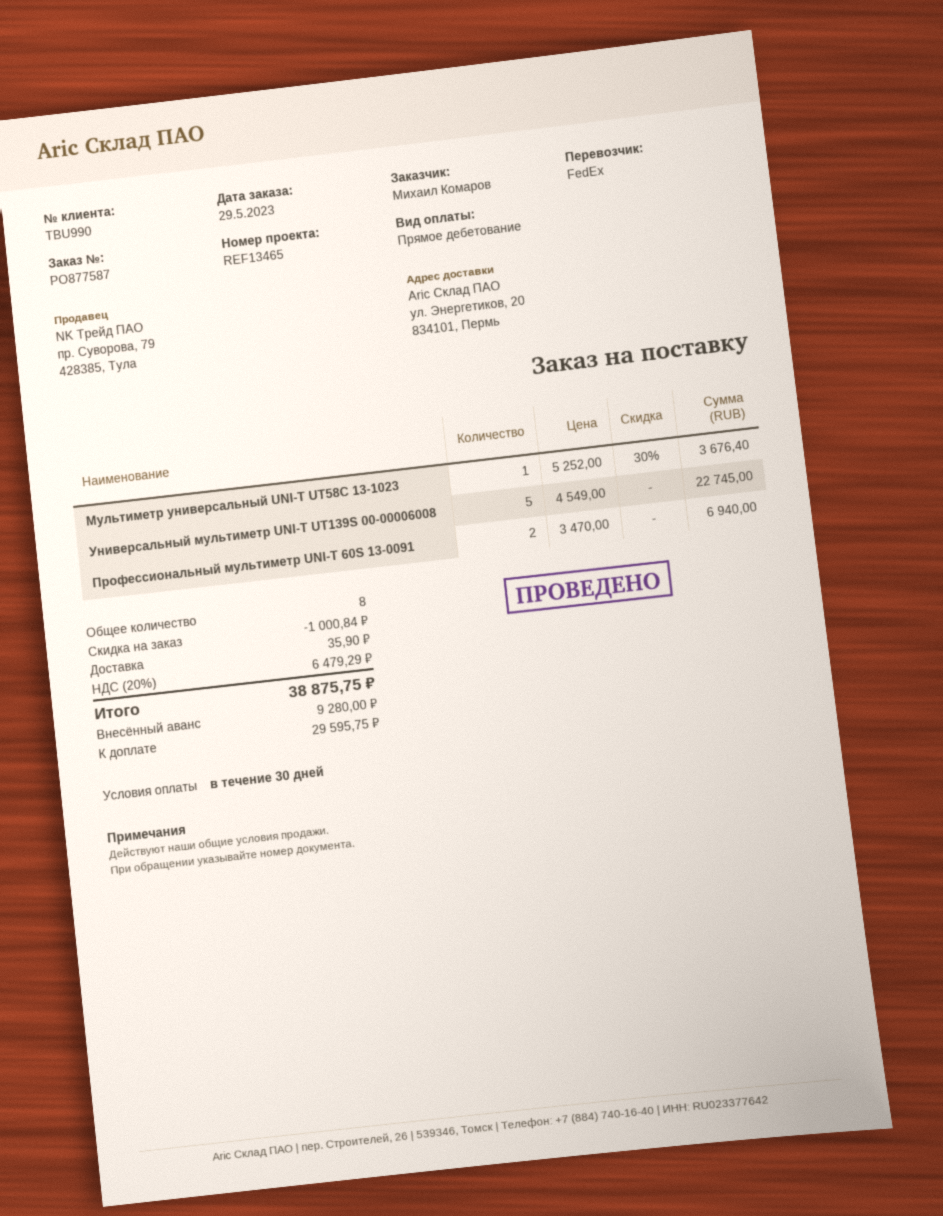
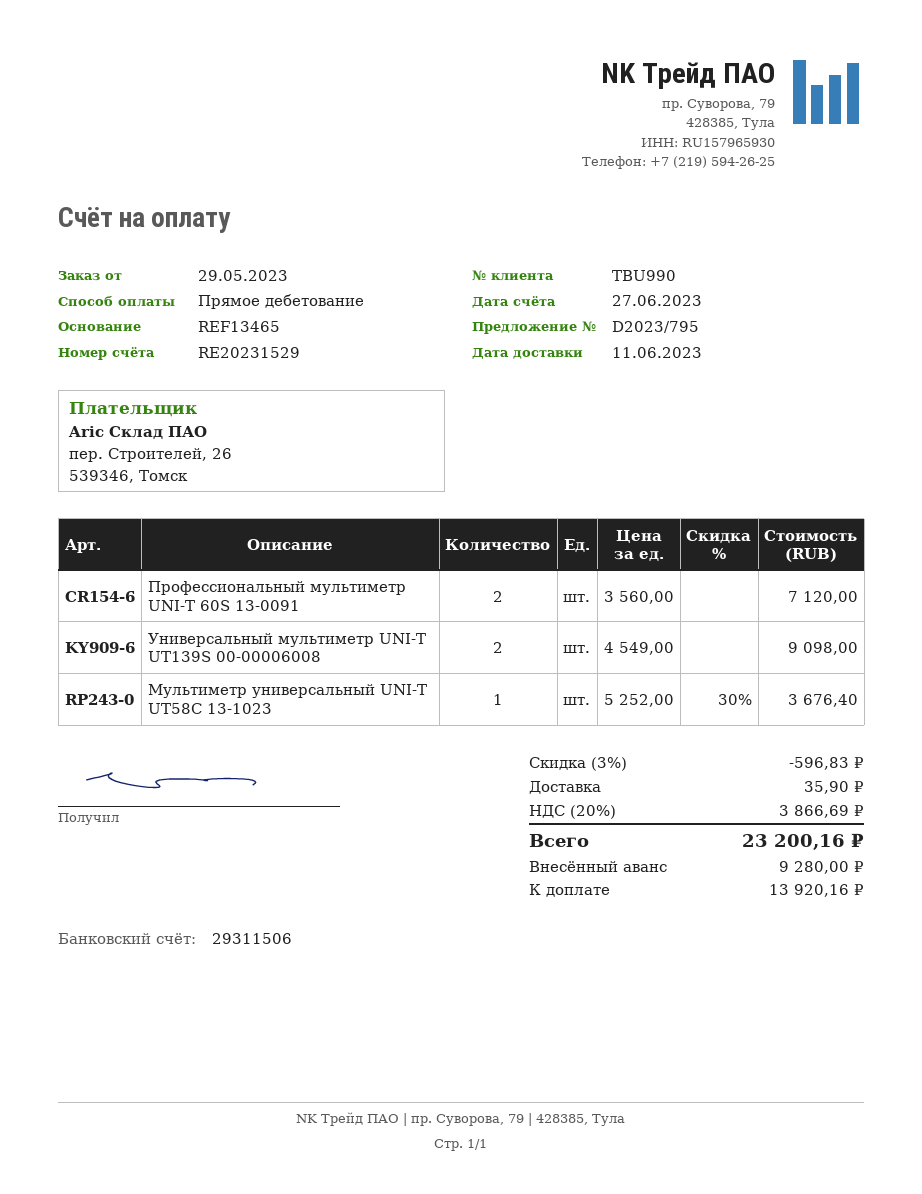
Универсальный мультиметр UNI-T UT139S 00-00006008: 5 x 4549.00 = 22745.00 -> 2 x 4549.00 = 9098.00
Профессиональный мультиметр UNI-T 60S 13-0091: 2 x 3470.00 = 6940.00 -> 2 x 3560.00 = 7120.00
discount: 1000.84 -> 596.83
tax: 20% = 6479.29 -> 20% = 3866.69
total: 38875.75 -> 23200.16
balance: 29595.75 -> 13920.16

